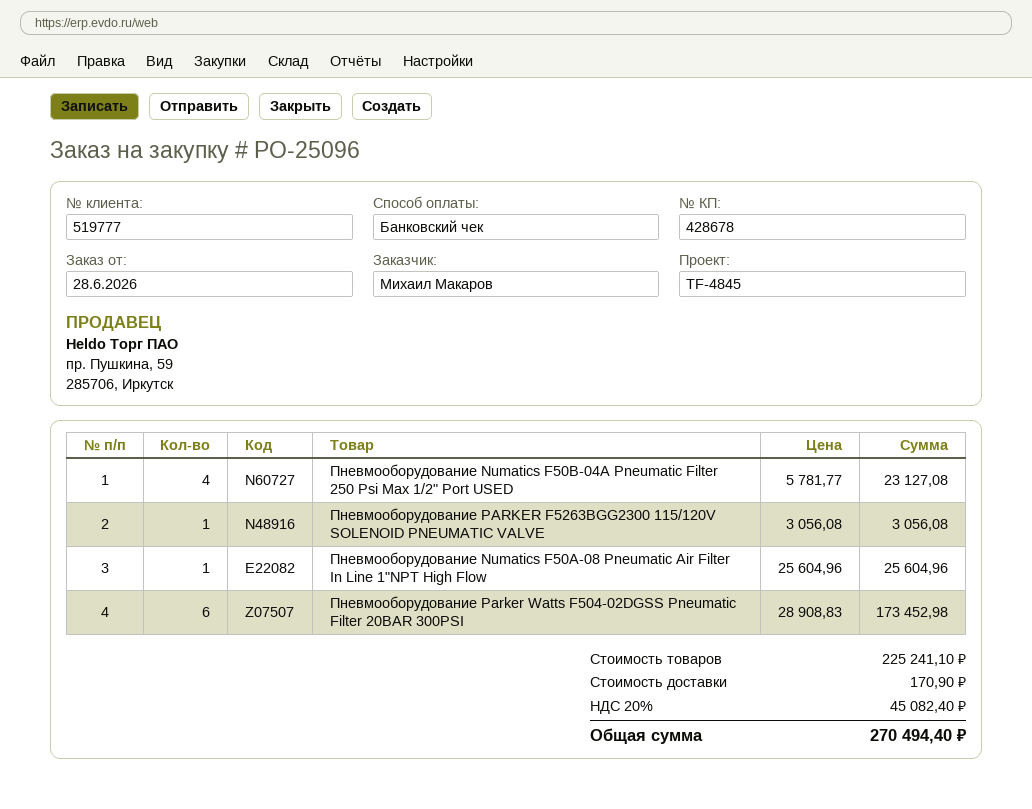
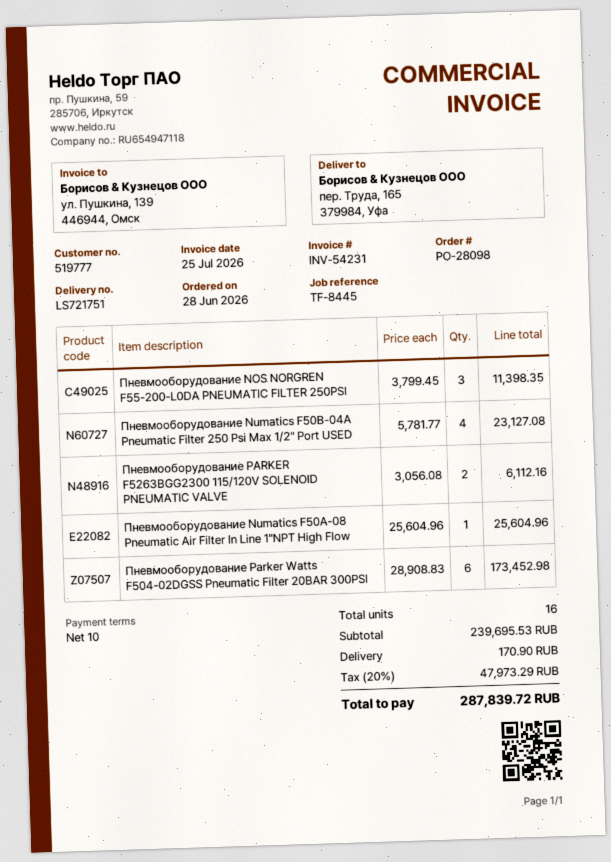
order number: PO-25096 -> PO-28098
reference: TF-4845 -> TF-8445
Пневмооборудование PARKER F5263BGG2300 115/120V SOLENOID PNEUMATIC VALVE: 1 x 3056.08 = 3056.08 -> 2 x 3056.08 = 6112.16
Пневмооборудование NOS NORGREN F55-200-L0DA PNEUMATIC FILTER 250PSI: none -> 3 x 3799.45 = 11398.35
subtotal: 225241.10 -> 239695.53
tax: 20% = 45082.40 -> 20% = 47973.29
total: 270494.40 -> 287839.72

